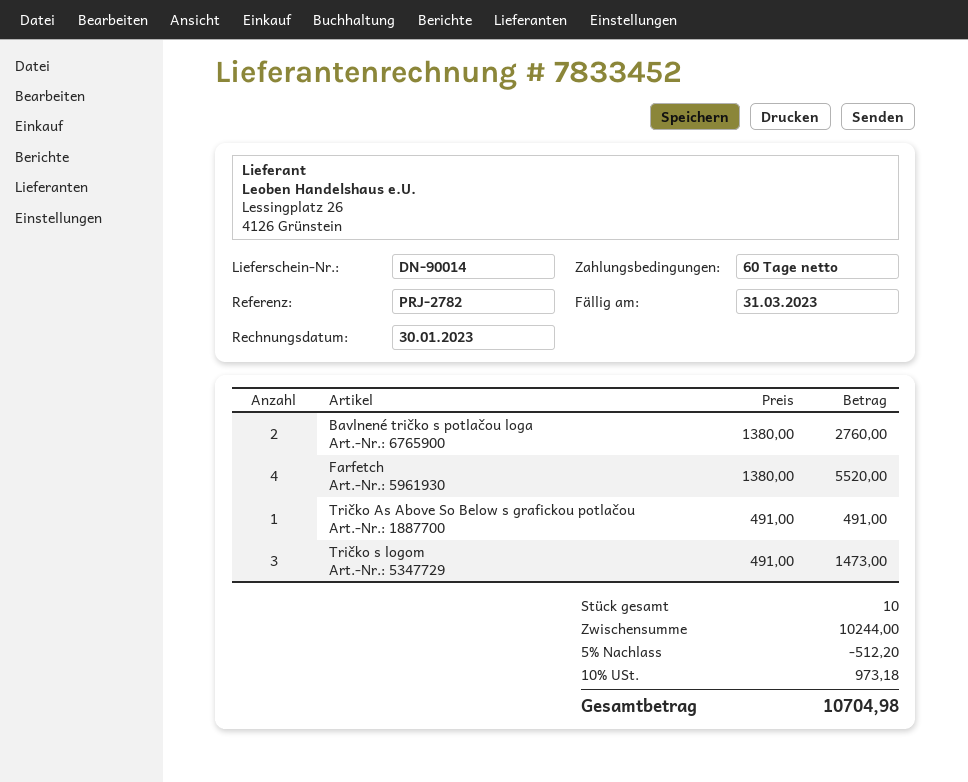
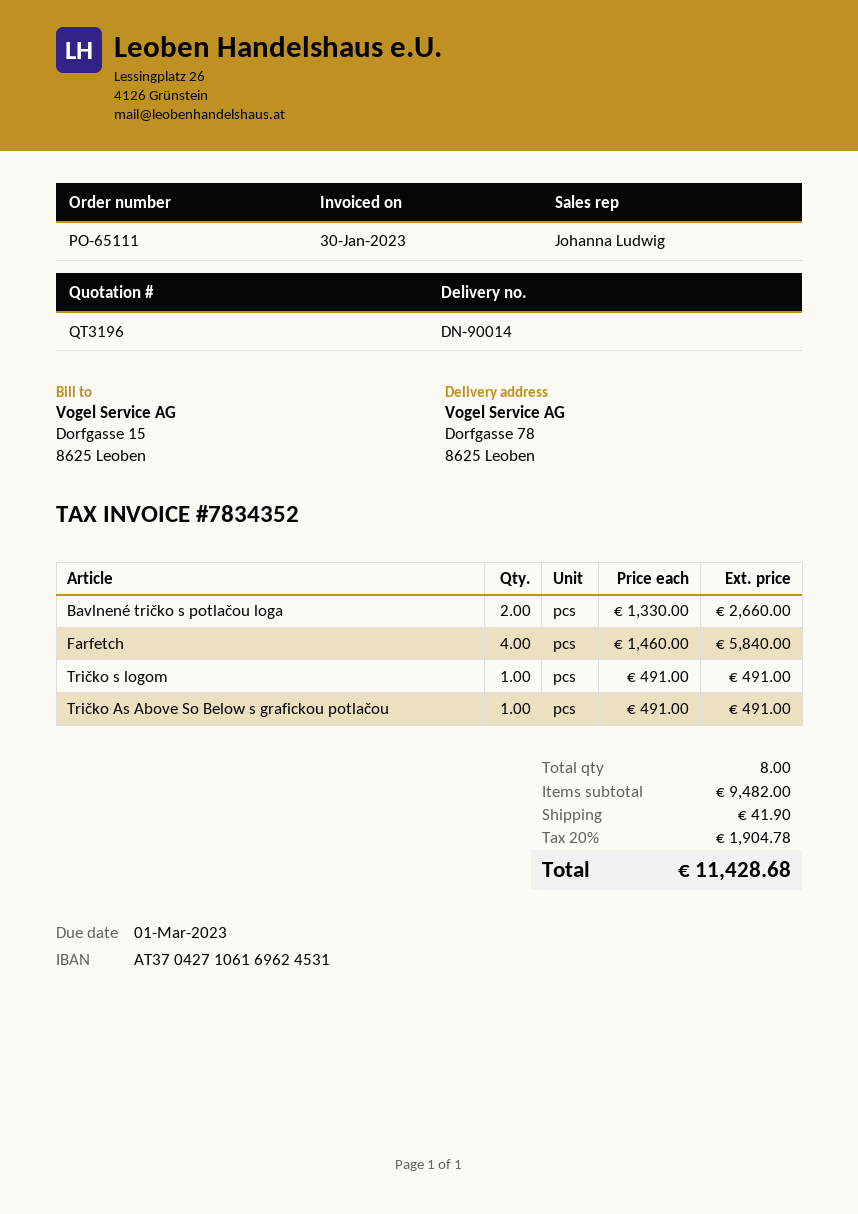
invoice number: 7833452 -> 7834352
due date: 2023-03-31 -> 2023-03-01
Bavlnené tričko s potlačou loga: 2 x 1380.00 = 2760.00 -> 2 x 1330.00 = 2660.00
Farfetch: 4 x 1380.00 = 5520.00 -> 4 x 1460.00 = 5840.00
Tričko s logom: 3 x 491.00 = 1473.00 -> 1 x 491.00 = 491.00
total quantity: 10 -> 8
subtotal: 10244.00 -> 9482.00
discount: 5% = 512.20 -> none
shipping: none -> 41.90
tax: 10% = 973.18 -> 20% = 1904.78
total: 10704.98 -> 11428.68

